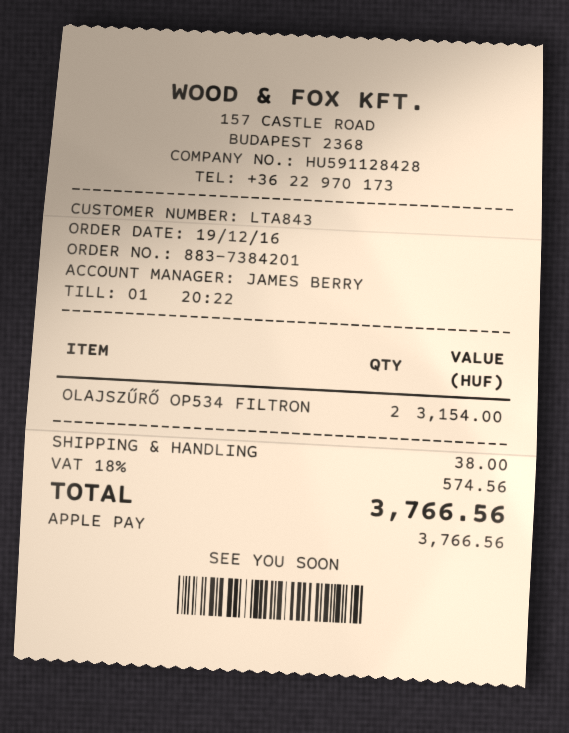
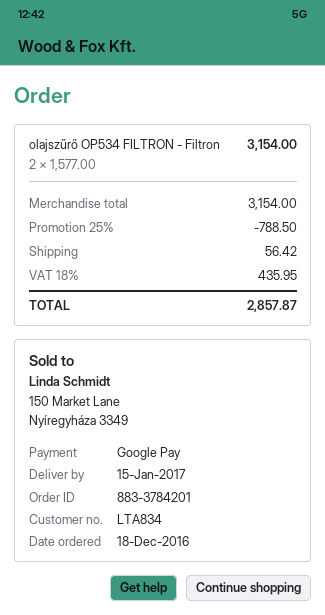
order number: 883-7384201 -> 883-3784201
order date: 2016-12-19 -> 2016-12-18
customer number: LTA843 -> LTA834
payment method: Apple Pay -> Google Pay
discount: none -> 25% = 788.50
shipping: 38.00 -> 56.42
tax: 18% = 574.56 -> 18% = 435.95
total: 3766.56 -> 2857.87

